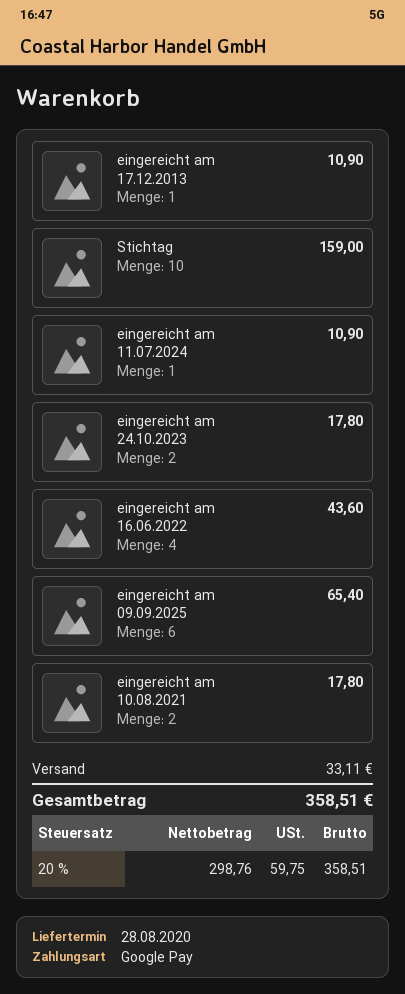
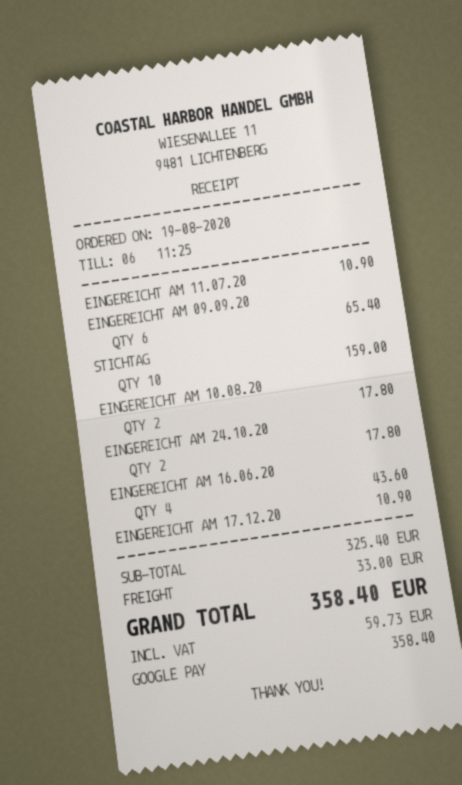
shipping: 33.11 -> 33.00
tax: 59.75 -> 59.73
total: 358.51 -> 358.40

